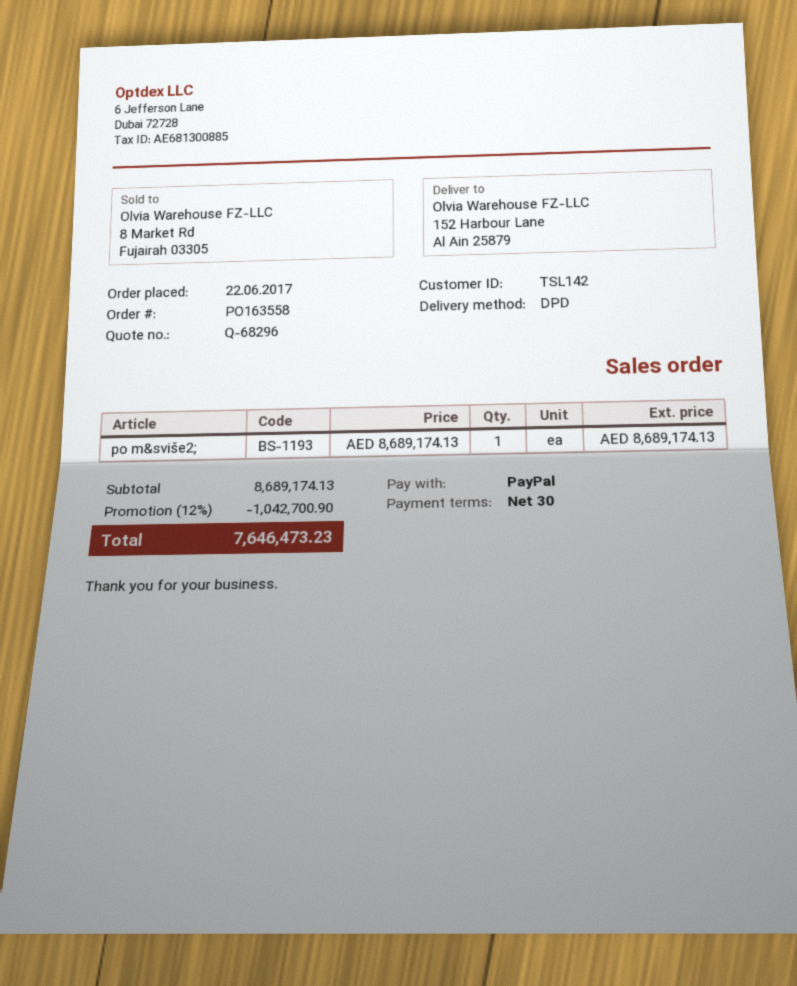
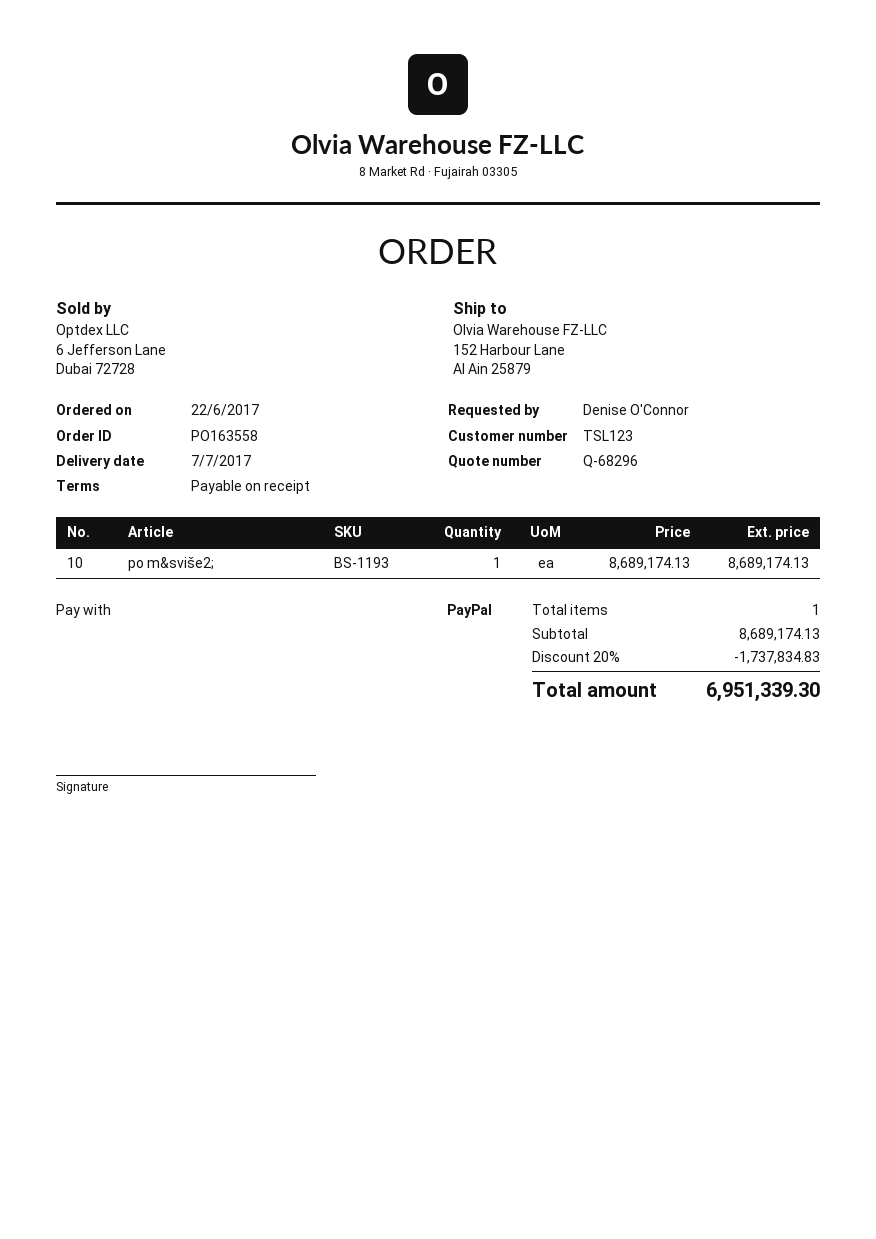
payment terms: 30 days -> on receipt
customer number: TSL142 -> TSL123
discount: 12% = 1042700.90 -> 20% = 1737834.83
total: 7646473.23 -> 6951339.30

